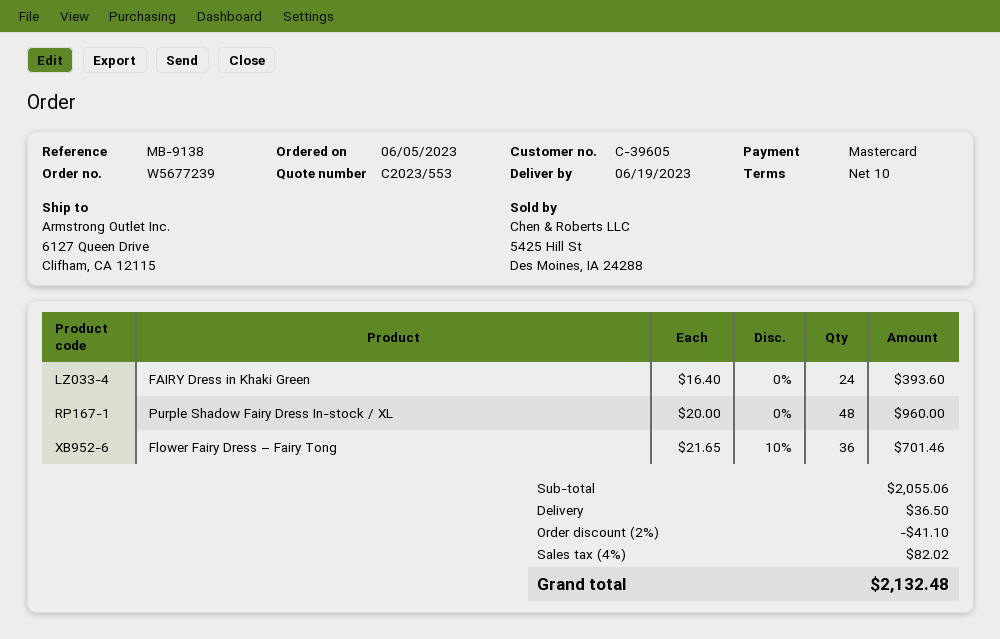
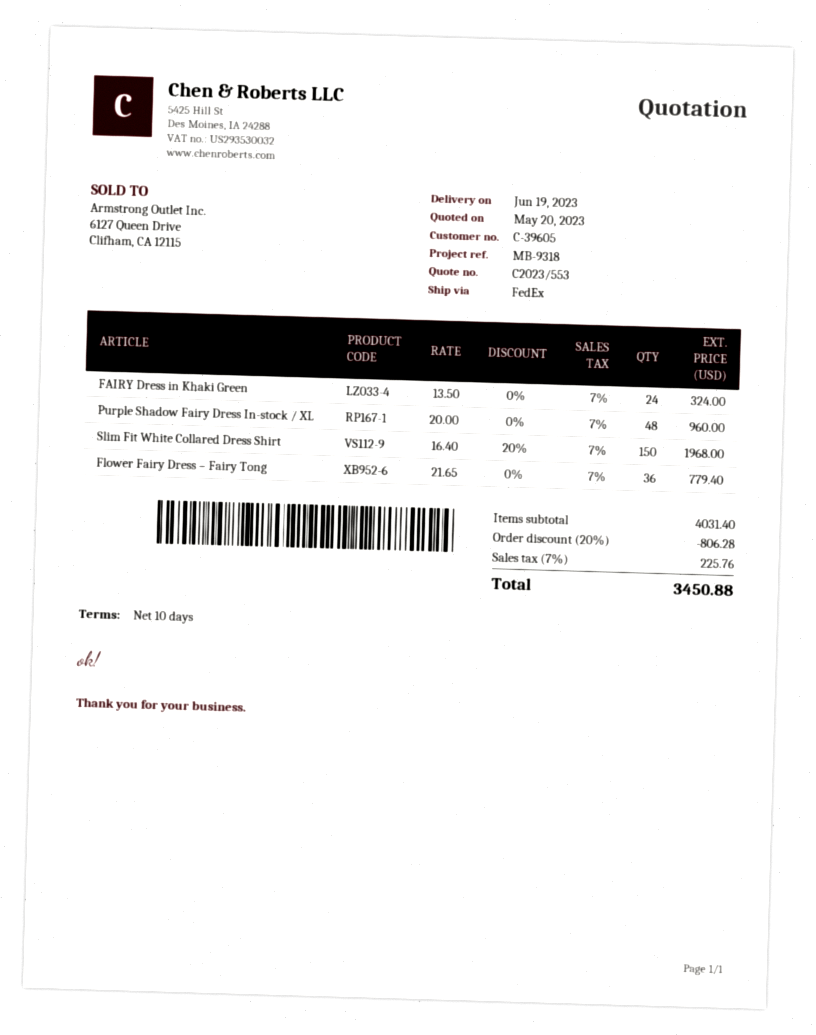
reference: MB-9138 -> MB-9318
FAIRY Dress in Khaki Green: 24 x 16.40 = 393.60 -> 24 x 13.50 = 324.00
Flower Fairy Dress – Fairy Tong: 36 x 21.65 - 10% = 701.46 -> 36 x 21.65 = 779.40
Slim Fit White Collared Dress Shirt: none -> 150 x 16.40 - 20% = 1968.00
subtotal: 2055.06 -> 4031.40
discount: 2% = 41.10 -> 20% = 806.28
shipping: 36.50 -> none
tax: 4% = 82.02 -> 7% = 225.76
total: 2132.48 -> 3450.88

